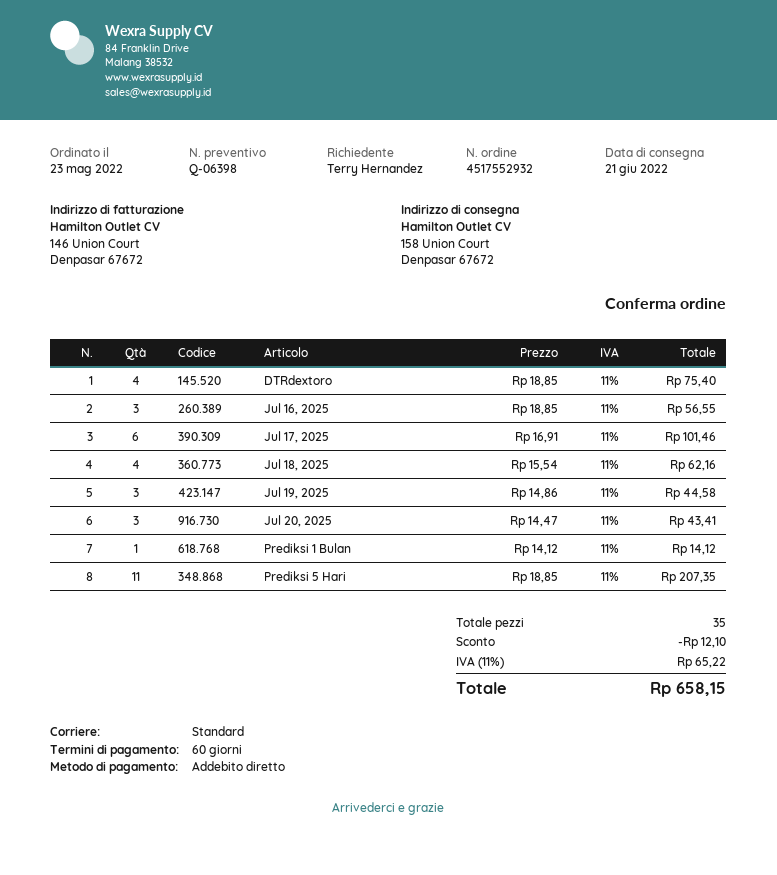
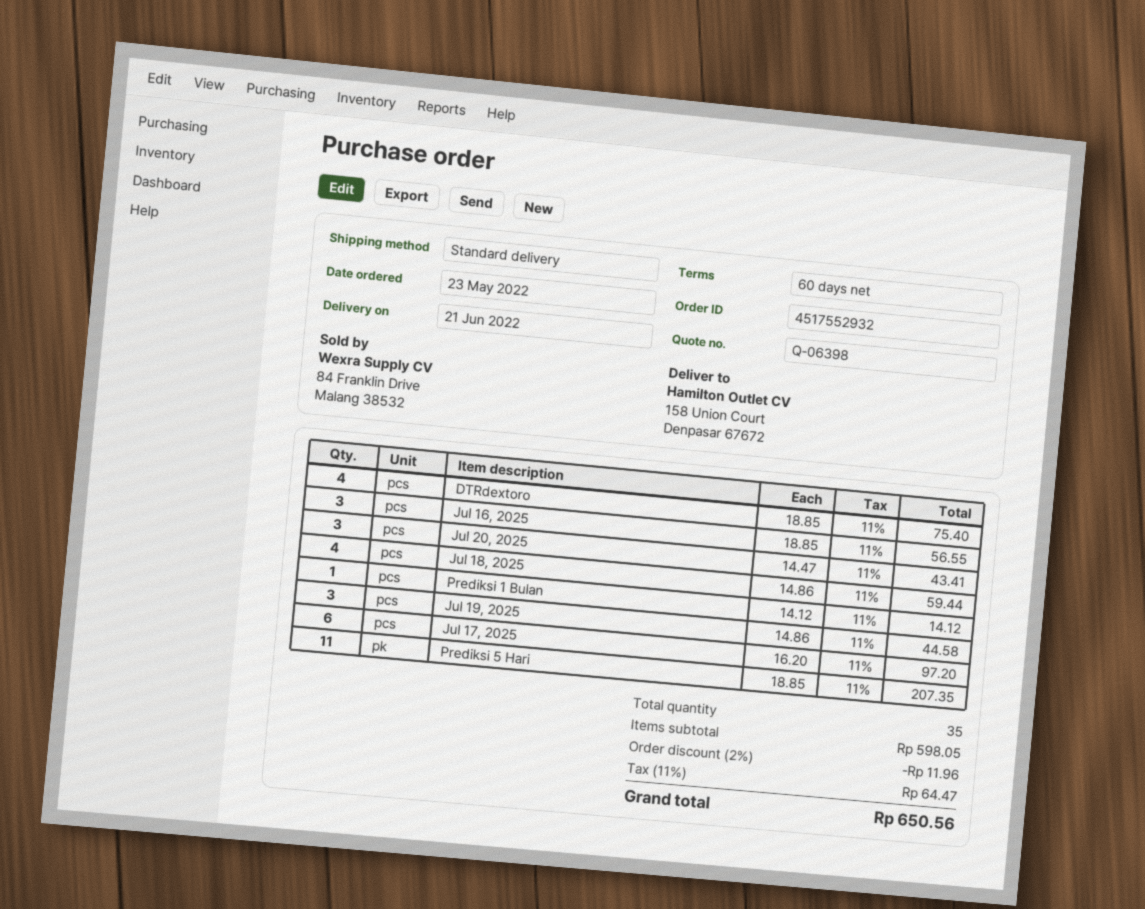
Jul 17, 2025: 6 x 16.91 = 101.46 -> 6 x 16.20 = 97.20
Jul 18, 2025: 4 x 15.54 = 62.16 -> 4 x 14.86 = 59.44
discount: 12.10 -> 11.96
tax: 11% = 65.22 -> 11% = 64.47
total: 658.15 -> 650.56

